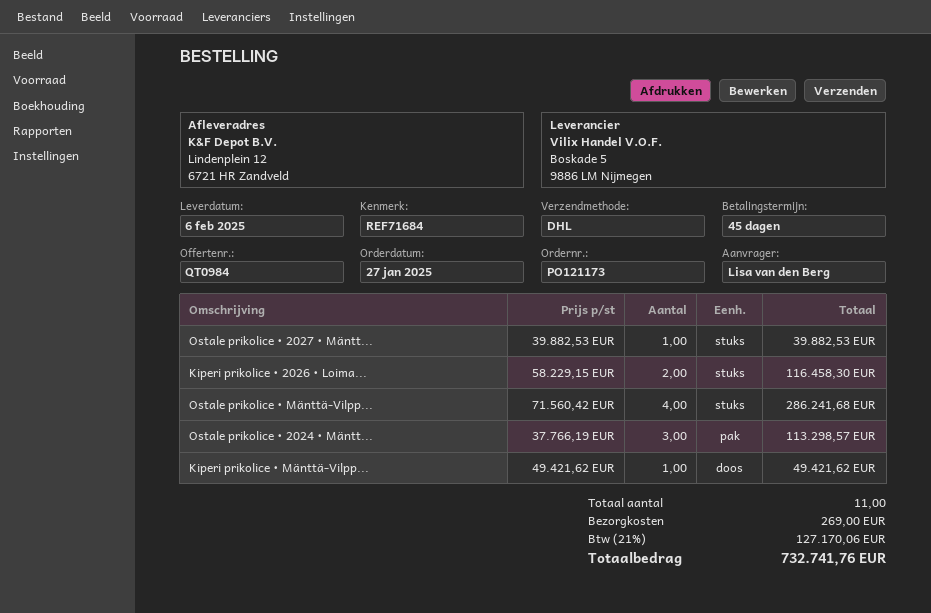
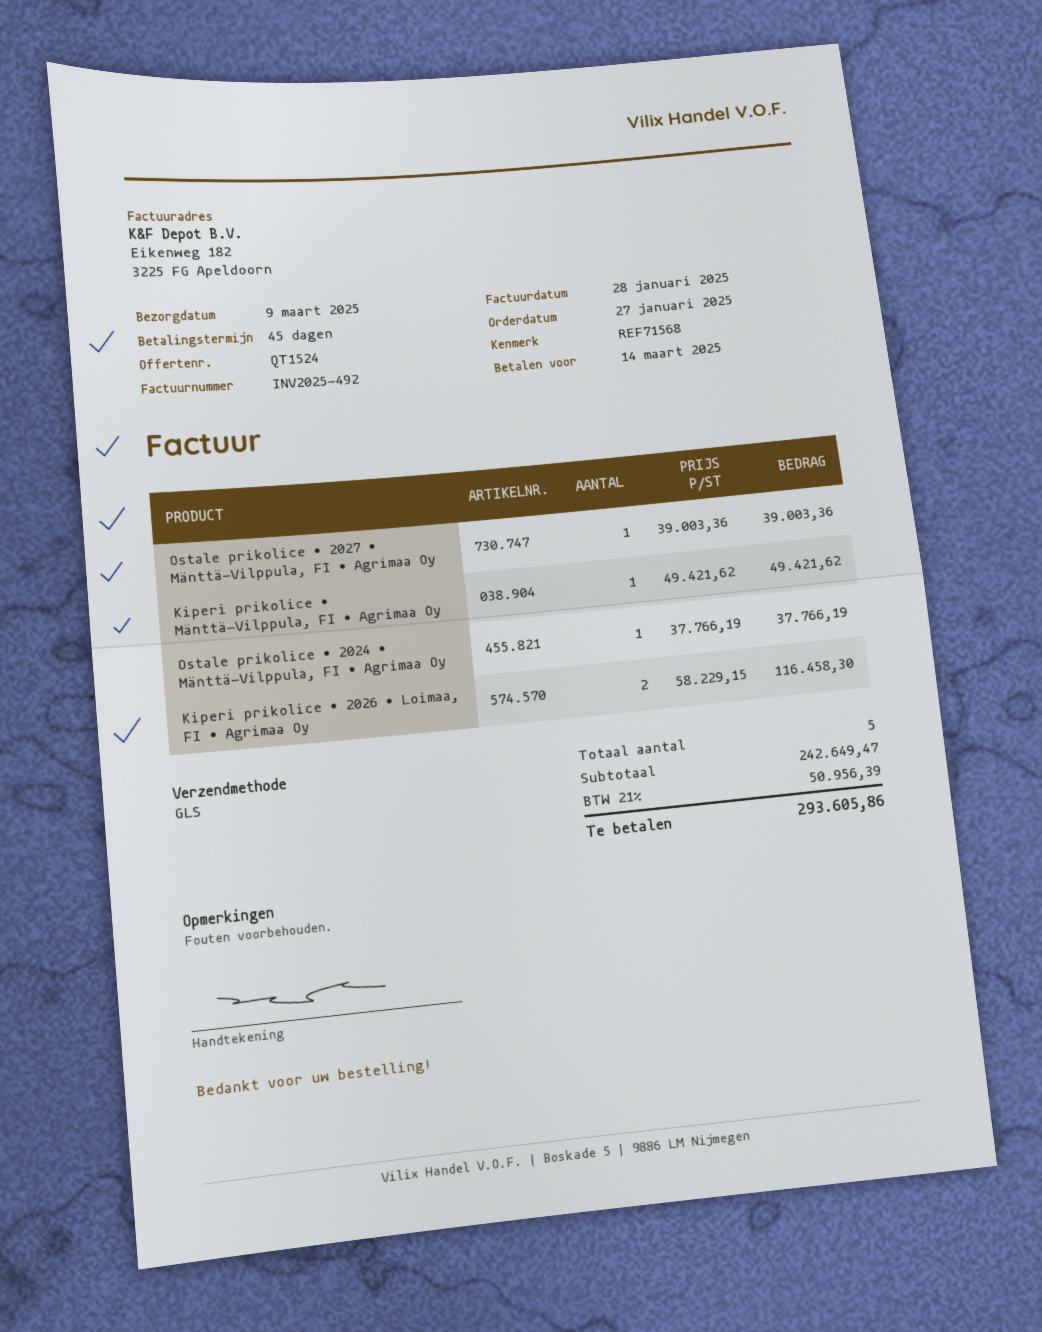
quote number: QT0984 -> QT1524
delivery date: 2025-02-06 -> 2025-03-09
reference: REF71684 -> REF71568
shipping method: DHL -> GLS
Ostale prikolice • 2027 • Mäntt...: 1 x 39882.53 = 39882.53 -> 1 x 39003.36 = 39003.36
Ostale prikolice • Mänttä-Vilpp...: 4 x 71560.42 = 286241.68 -> none
Ostale prikolice • 2024 • Mäntt...: 3 x 37766.19 = 113298.57 -> 1 x 37766.19 = 37766.19
total quantity: 11 -> 5
shipping: 269.00 -> none
tax: 21% = 127170.06 -> 21% = 50956.39
total: 732741.76 -> 293605.86

